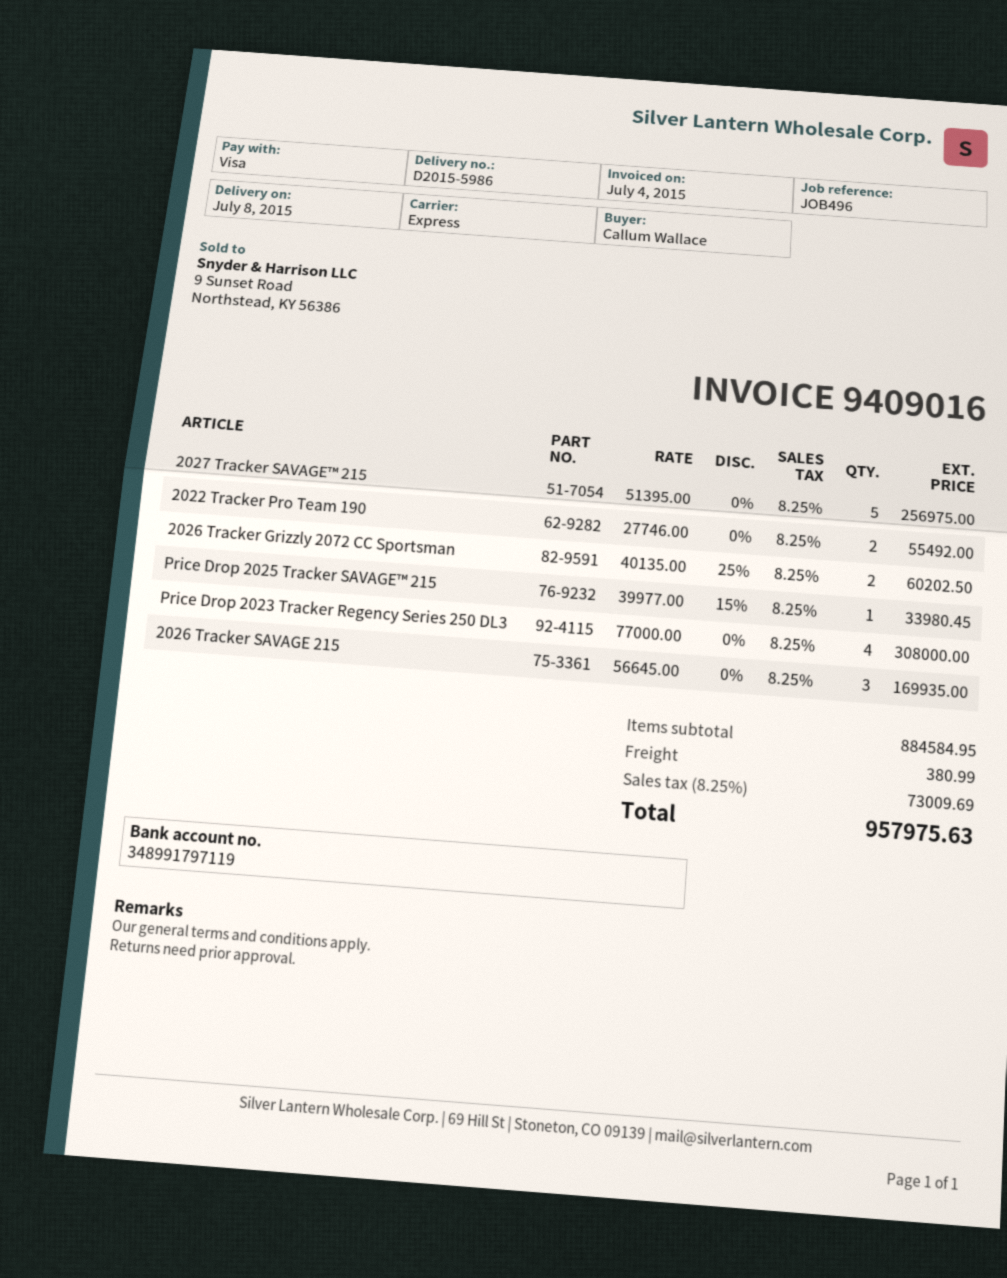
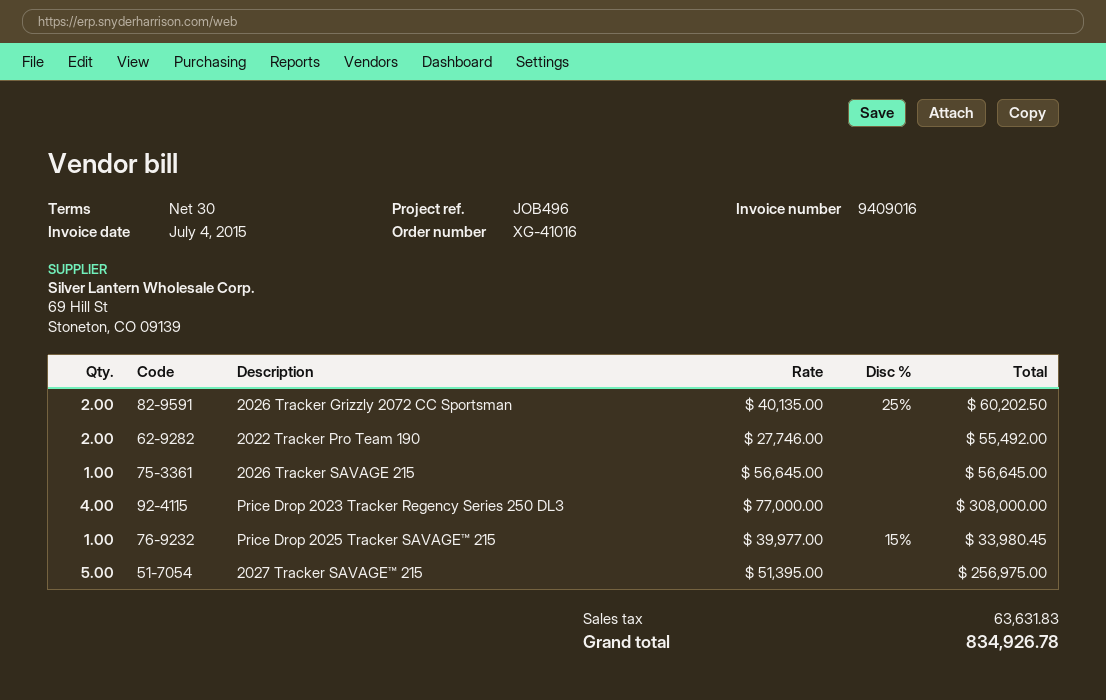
2026 Tracker SAVAGE 215: 3 x 56645.00 = 169935.00 -> 1 x 56645.00 = 56645.00
shipping: 380.99 -> none
tax: 73009.69 -> 63631.83
total: 957975.63 -> 834926.78

